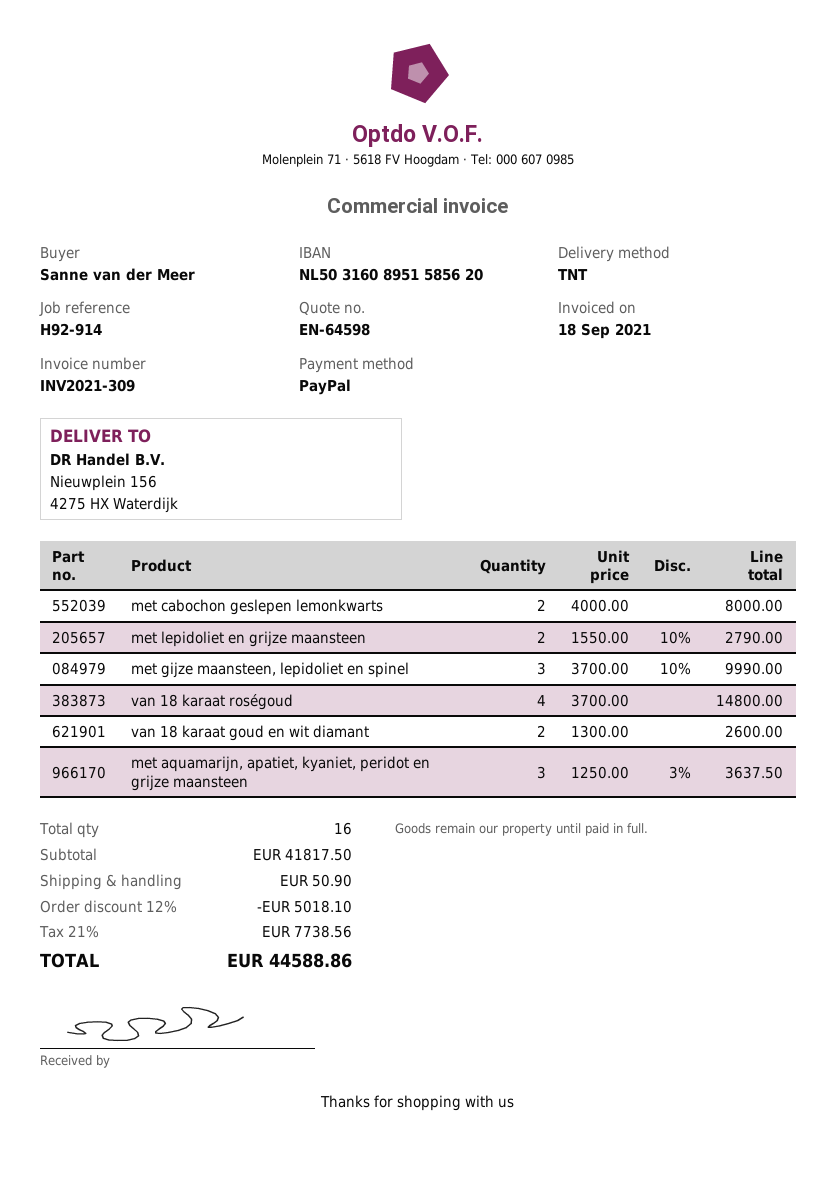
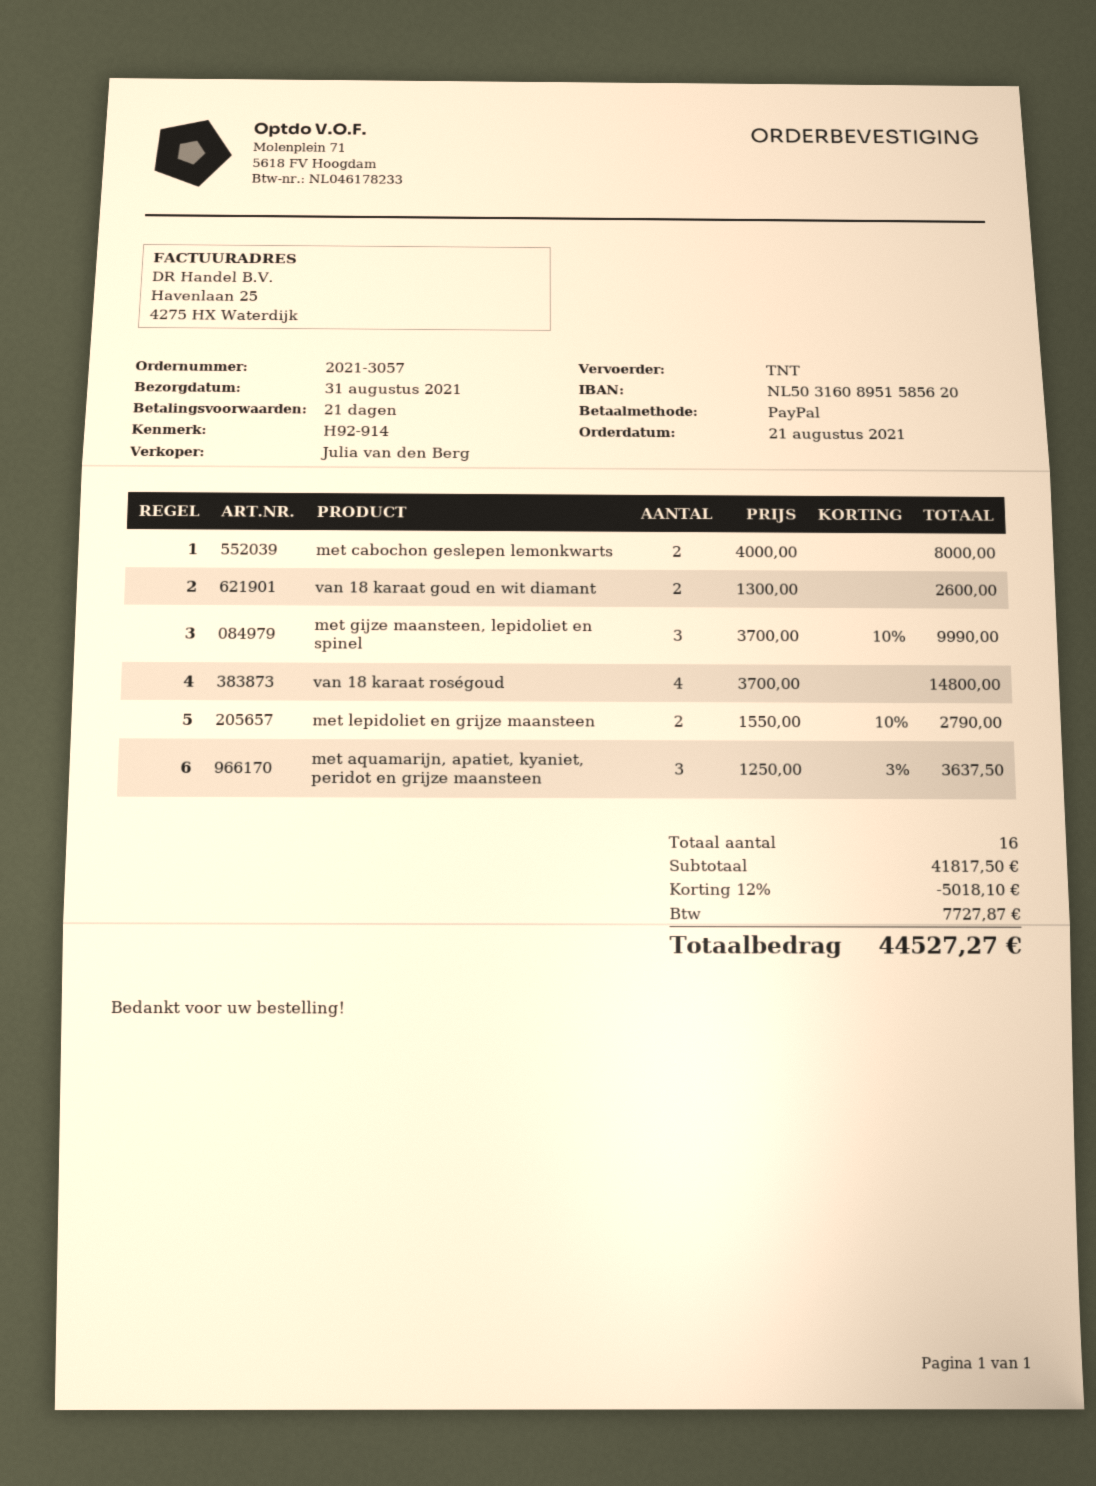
shipping: 50.90 -> none
tax: 7738.56 -> 7727.87
total: 44588.86 -> 44527.27

